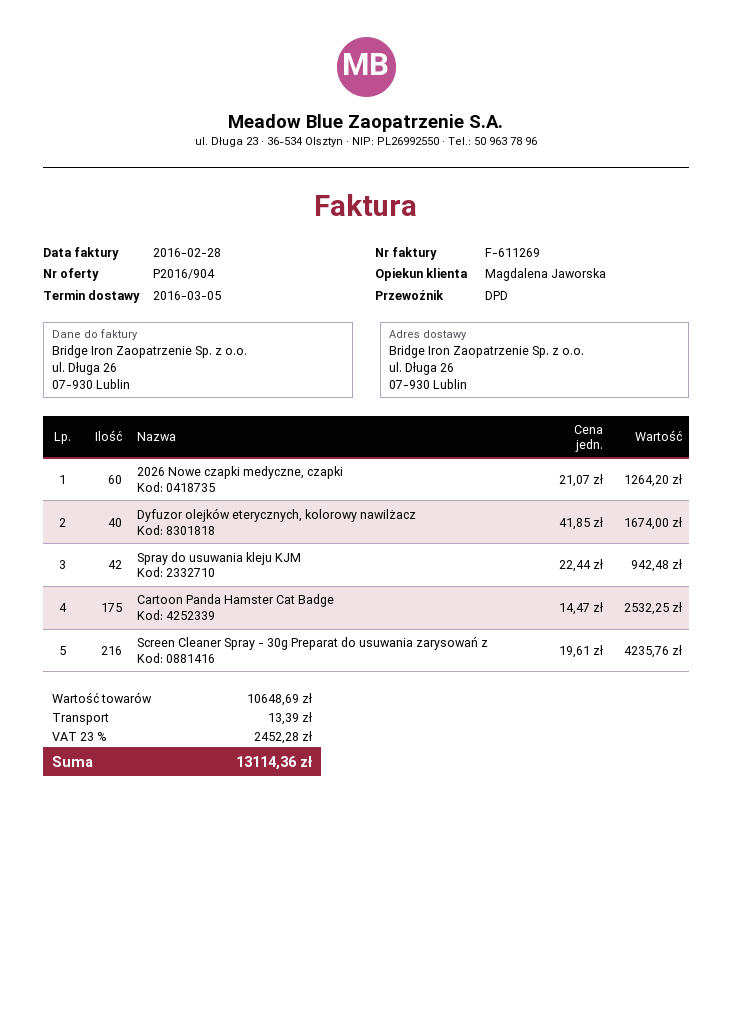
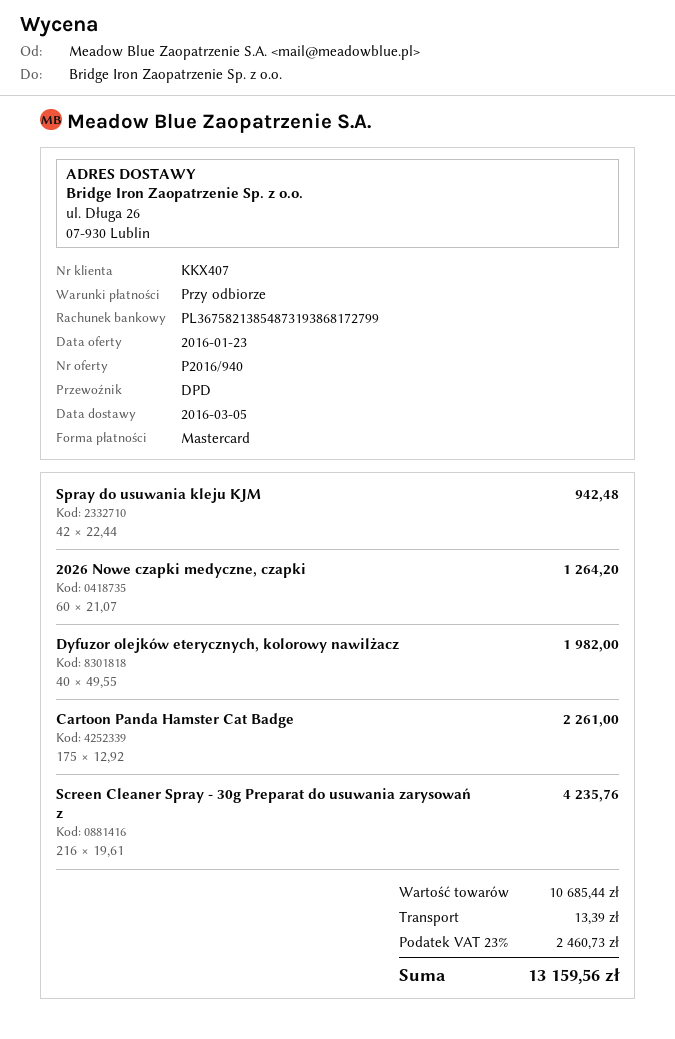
quote number: P2016/904 -> P2016/940
Dyfuzor olejków eterycznych, kolorowy nawilżacz: 40 x 41.85 = 1674.00 -> 40 x 49.55 = 1982.00
Cartoon Panda Hamster Cat Badge: 175 x 14.47 = 2532.25 -> 175 x 12.92 = 2261.00
subtotal: 10648.69 -> 10685.44
tax: 23% = 2452.28 -> 23% = 2460.73
total: 13114.36 -> 13159.56

